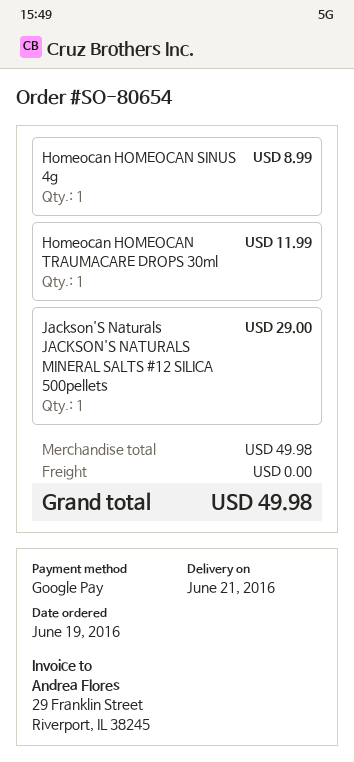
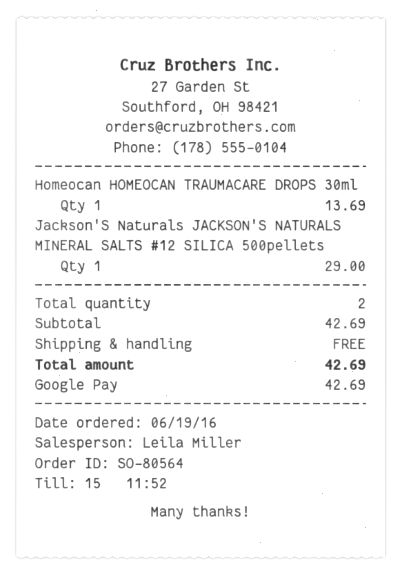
order number: SO-80654 -> SO-80564
Homeocan HOMEOCAN SINUS 4g: 1 for 8.99 -> none
Homeocan HOMEOCAN TRAUMACARE DROPS 30ml: 1 for 11.99 -> 1 for 13.69
subtotal: 49.98 -> 42.69
total: 49.98 -> 42.69

